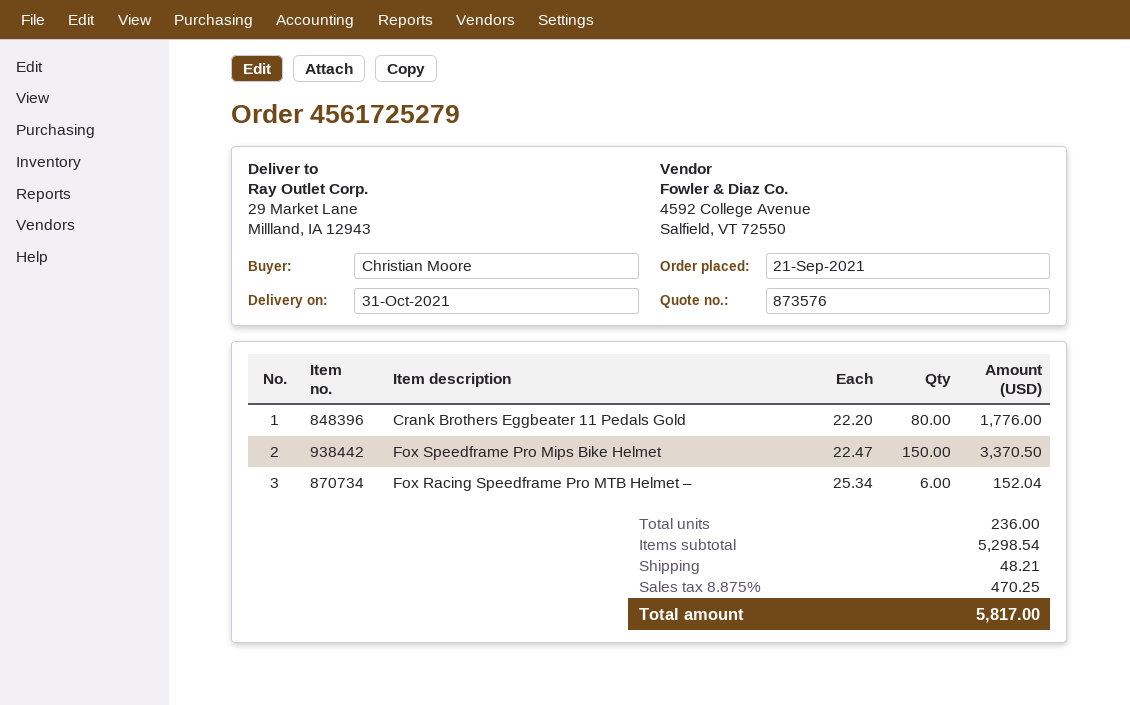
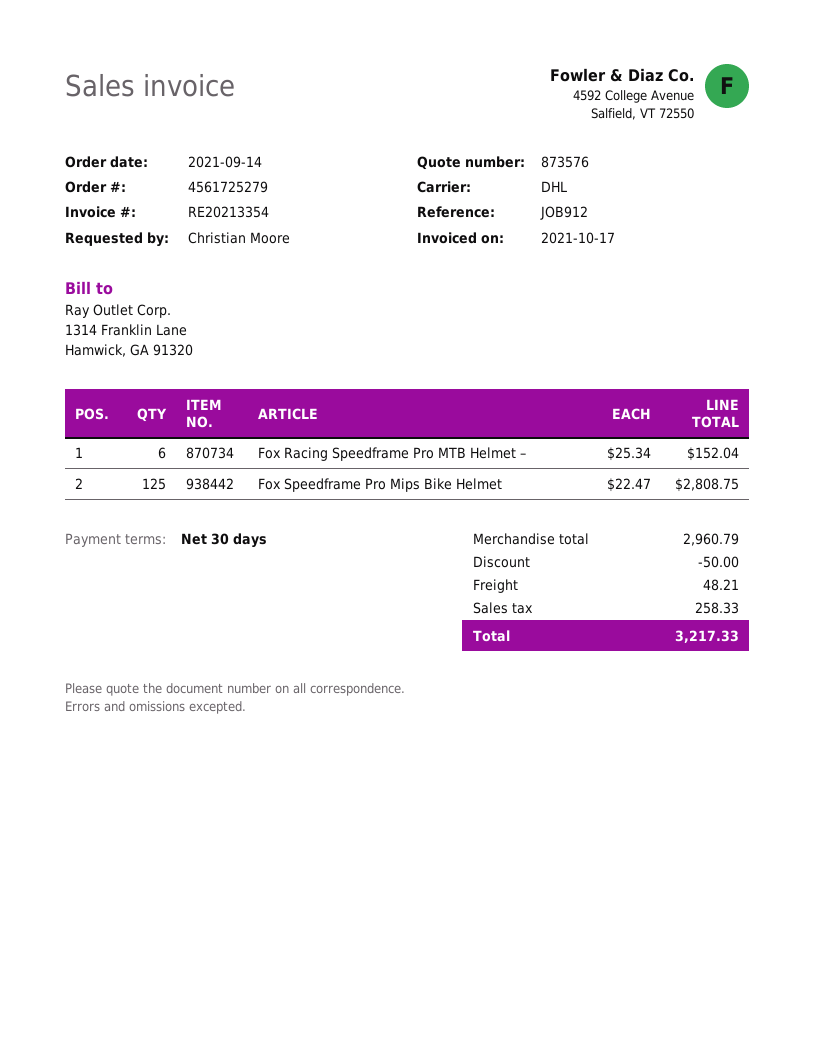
order date: 2021-09-21 -> 2021-09-14
Crank Brothers Eggbeater 11 Pedals Gold: 80 x 22.20 = 1776.00 -> none
Fox Speedframe Pro Mips Bike Helmet: 150 x 22.47 = 3370.50 -> 125 x 22.47 = 2808.75
subtotal: 5298.54 -> 2960.79
discount: none -> 50.00
tax: 470.25 -> 258.33
total: 5817.00 -> 3217.33

